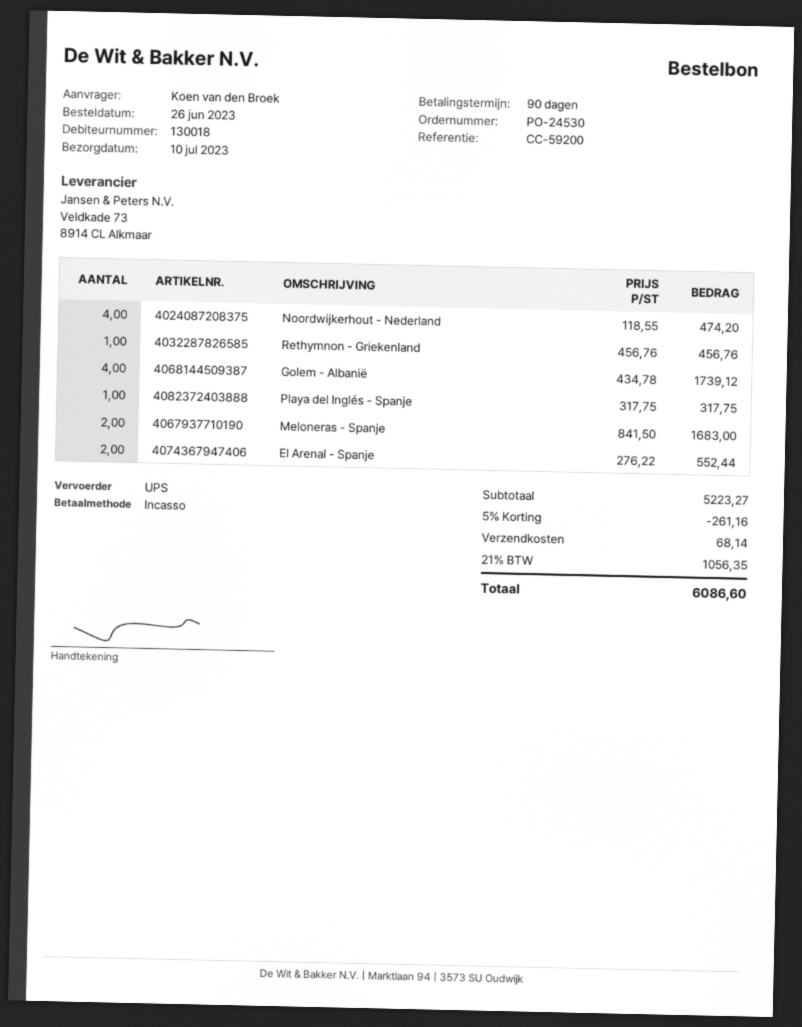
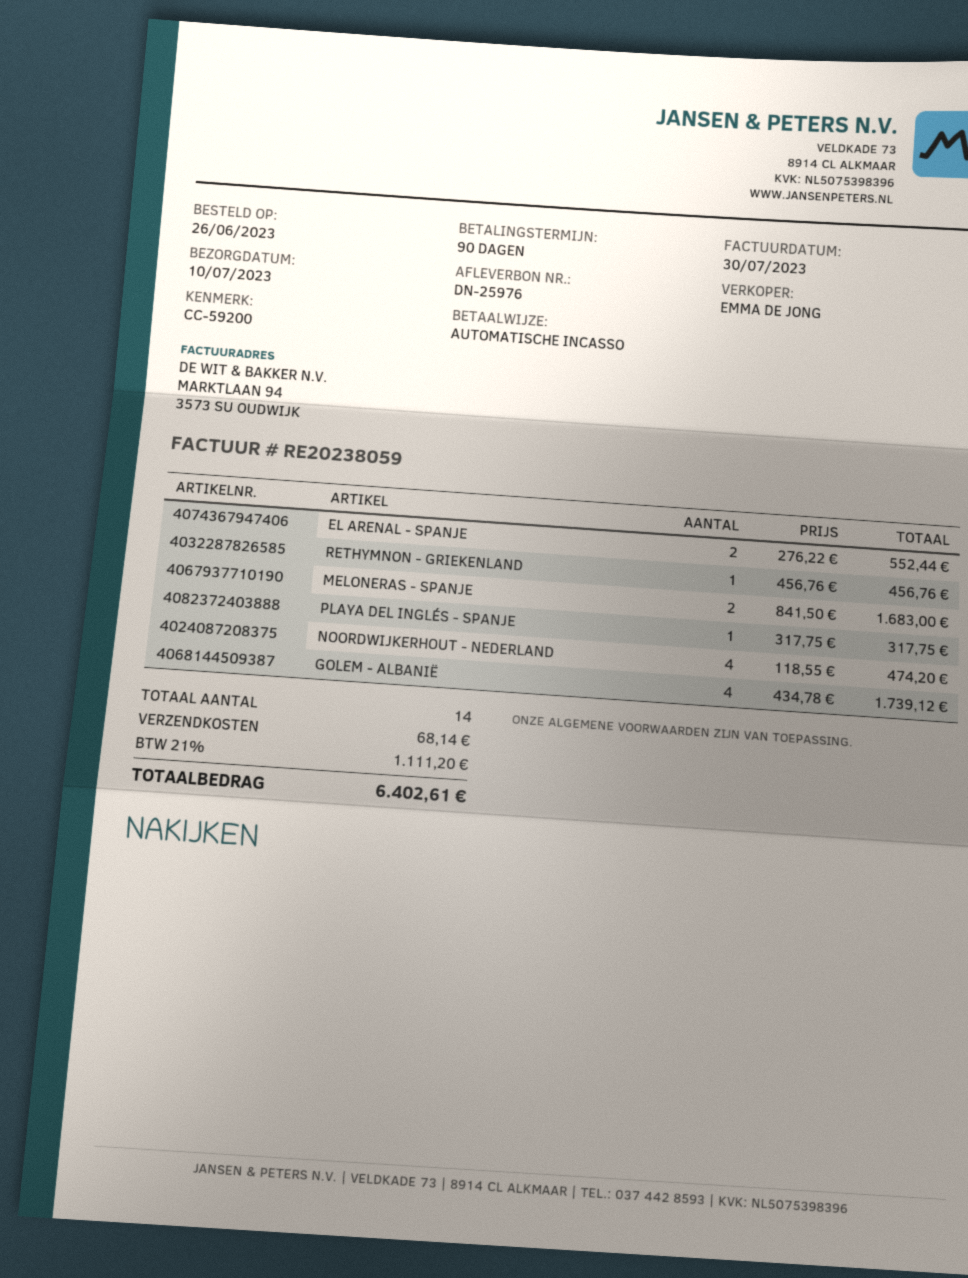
discount: 5% = 261.16 -> none
tax: 21% = 1056.35 -> 21% = 1111.20
total: 6086.60 -> 6402.61

